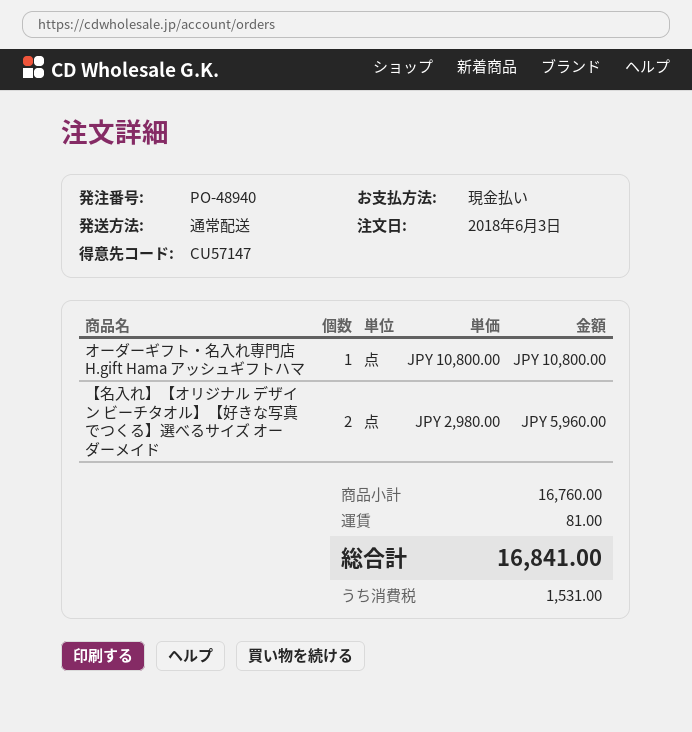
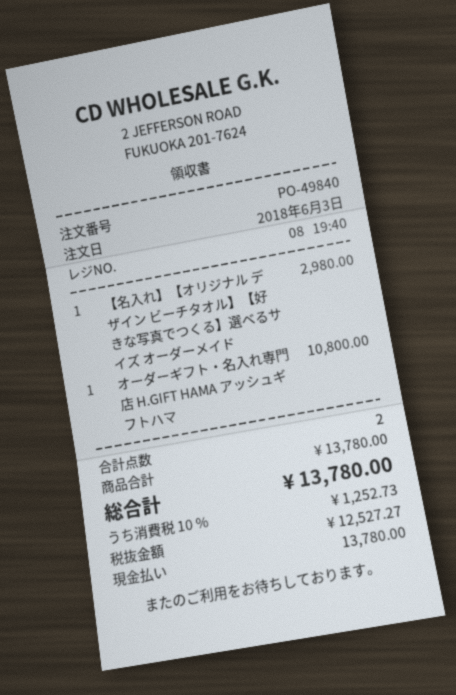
order number: PO-48940 -> PO-49840
【名入れ】【オリジナル デザイン ビーチタオル】【好きな写真でつくる】選べるサイズ オーダーメイド: 2 x 2980.00 = 5960.00 -> 1 x 2980.00 = 2980.00
subtotal: 16760.00 -> 13780.00
shipping: 81.00 -> none
tax: 1531.00 -> 1252.73
total: 16841.00 -> 13780.00

